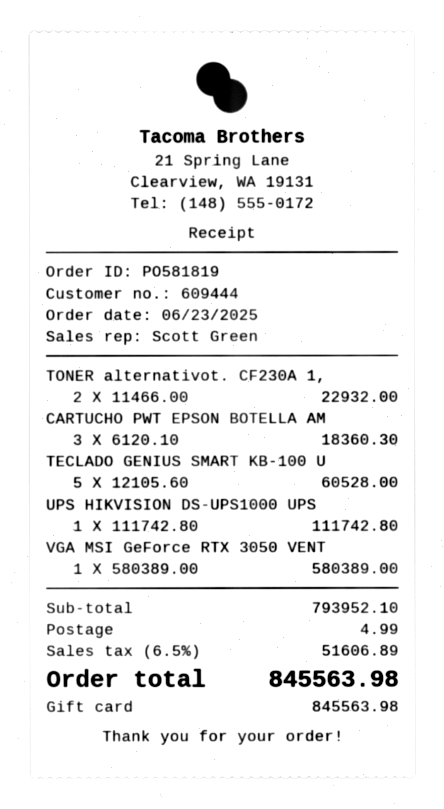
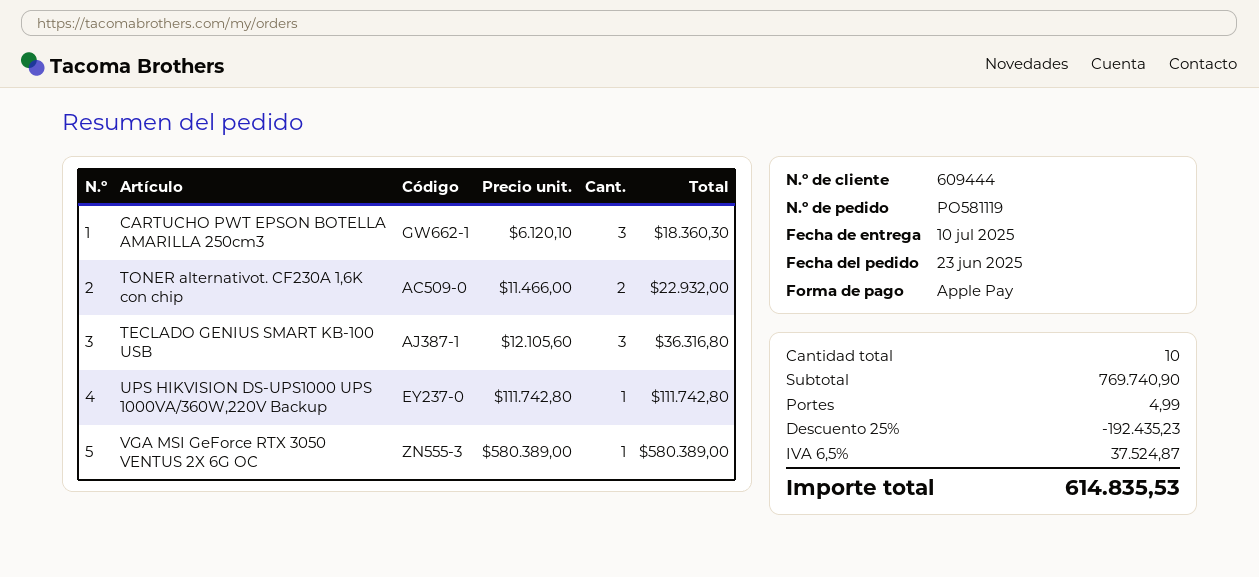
order number: PO581819 -> PO581119
payment method: gift card -> Apple Pay
TECLADO GENIUS SMART KB-100 U: 5 x 12105.60 = 60528.00 -> 3 x 12105.60 = 36316.80
subtotal: 793952.10 -> 769740.90
discount: none -> 25% = 192435.23
tax: 6.5% = 51606.89 -> 6.5% = 37524.87
total: 845563.98 -> 614835.53

